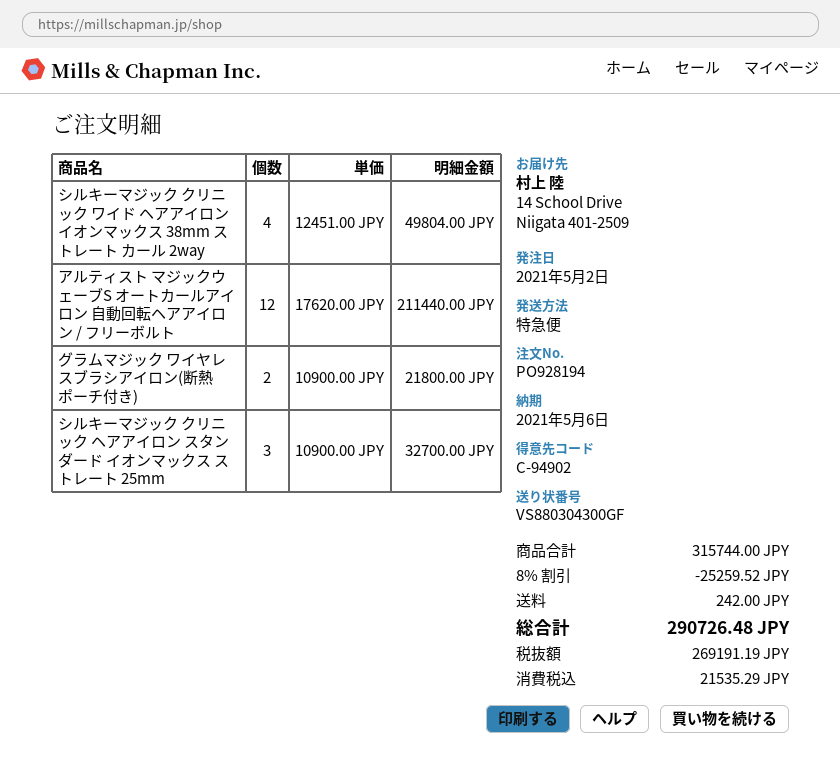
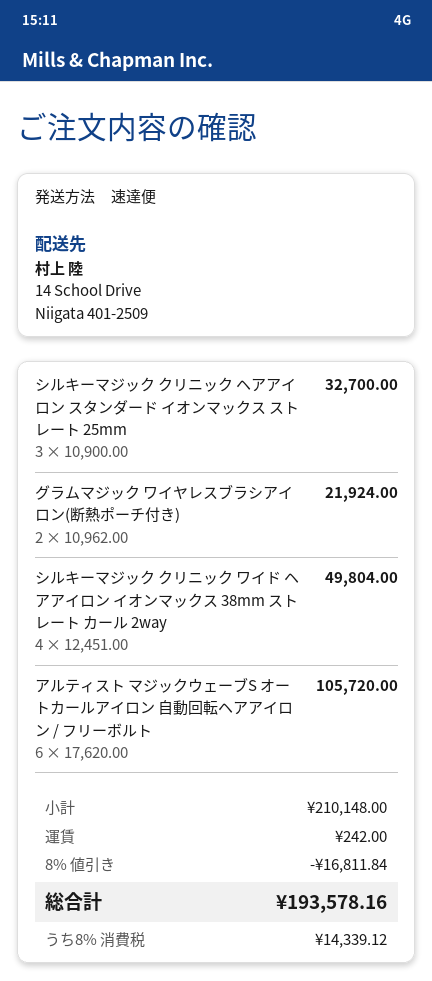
アルティスト マジックウェーブS オートカールアイロン 自動回転ヘアアイロン / フリーボルト: 12 x 17620.00 = 211440.00 -> 6 x 17620.00 = 105720.00
グラムマジック ワイヤレスブラシアイロン(断熱ポーチ付き): 2 x 10900.00 = 21800.00 -> 2 x 10962.00 = 21924.00
subtotal: 315744.00 -> 210148.00
discount: 8% = 25259.52 -> 8% = 16811.84
tax: 21535.29 -> 14339.12
total: 290726.48 -> 193578.16

